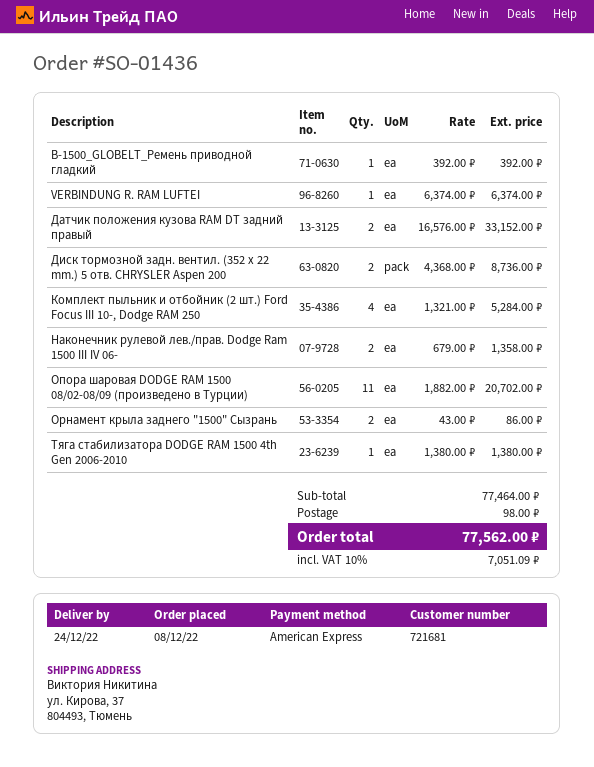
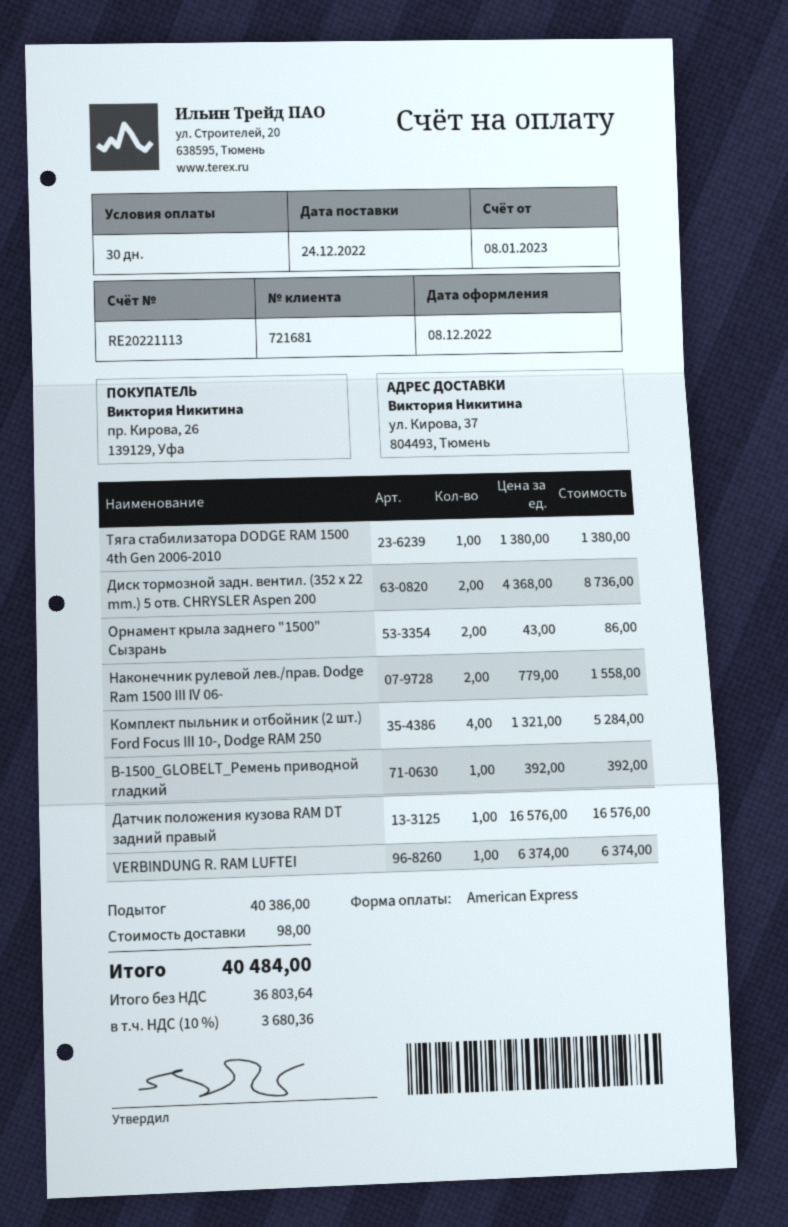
Датчик положения кузова RAM DT задний правый: 2 x 16576.00 = 33152.00 -> 1 x 16576.00 = 16576.00
Наконечник рулевой лев./прав. Dodge Ram 1500 III IV 06-: 2 x 679.00 = 1358.00 -> 2 x 779.00 = 1558.00
Опора шаровая DODGE RAM 1500 08/02-08/09 (произведено в Турции): 11 x 1882.00 = 20702.00 -> none
subtotal: 77464.00 -> 40386.00
tax: 10% = 7051.09 -> 10% = 3680.36
total: 77562.00 -> 40484.00

